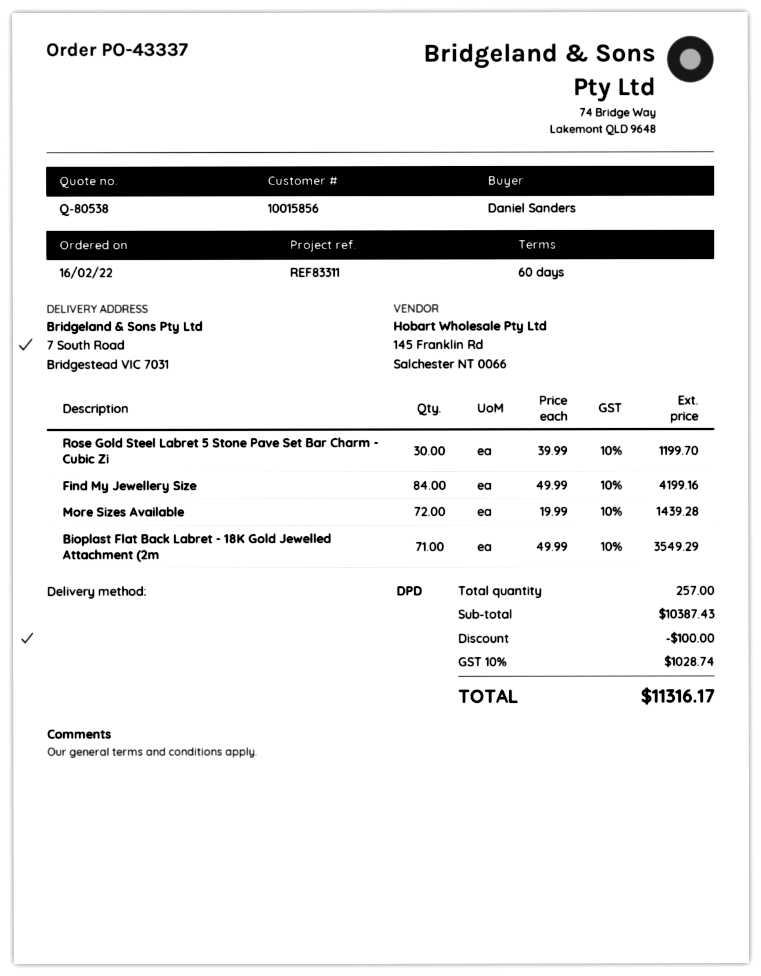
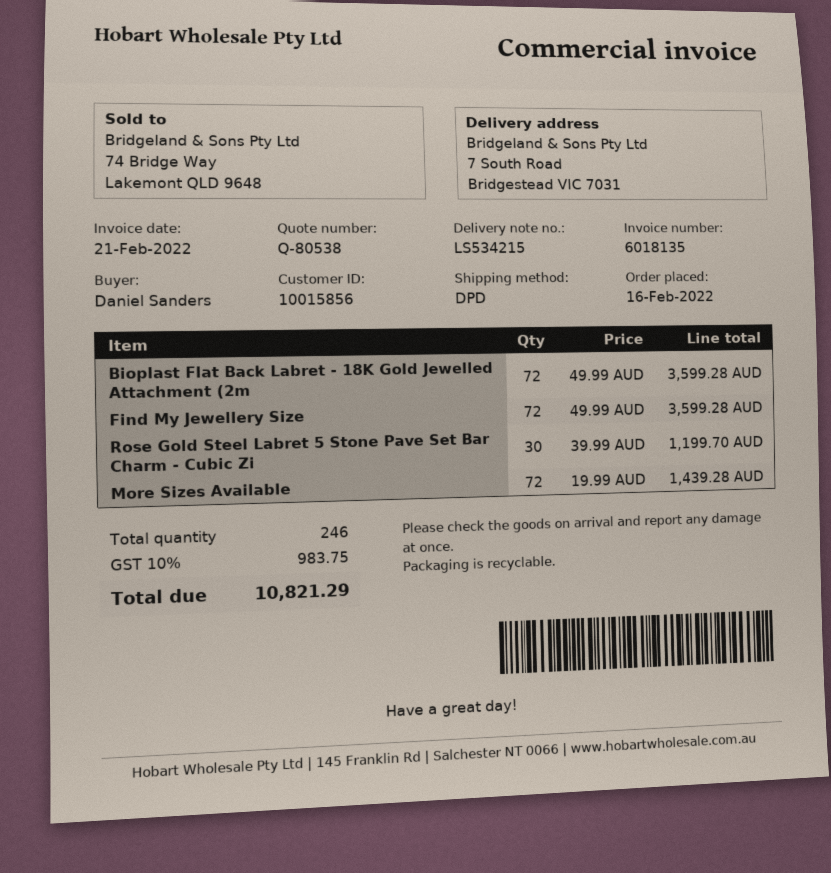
Find My Jewellery Size: 84 x 49.99 = 4199.16 -> 72 x 49.99 = 3599.28
Bioplast Flat Back Labret - 18K Gold Jewelled Attachment (2m: 71 x 49.99 = 3549.29 -> 72 x 49.99 = 3599.28
total quantity: 257 -> 246
discount: 100.00 -> none
tax: 10% = 1028.74 -> 10% = 983.75
total: 11316.17 -> 10821.29

